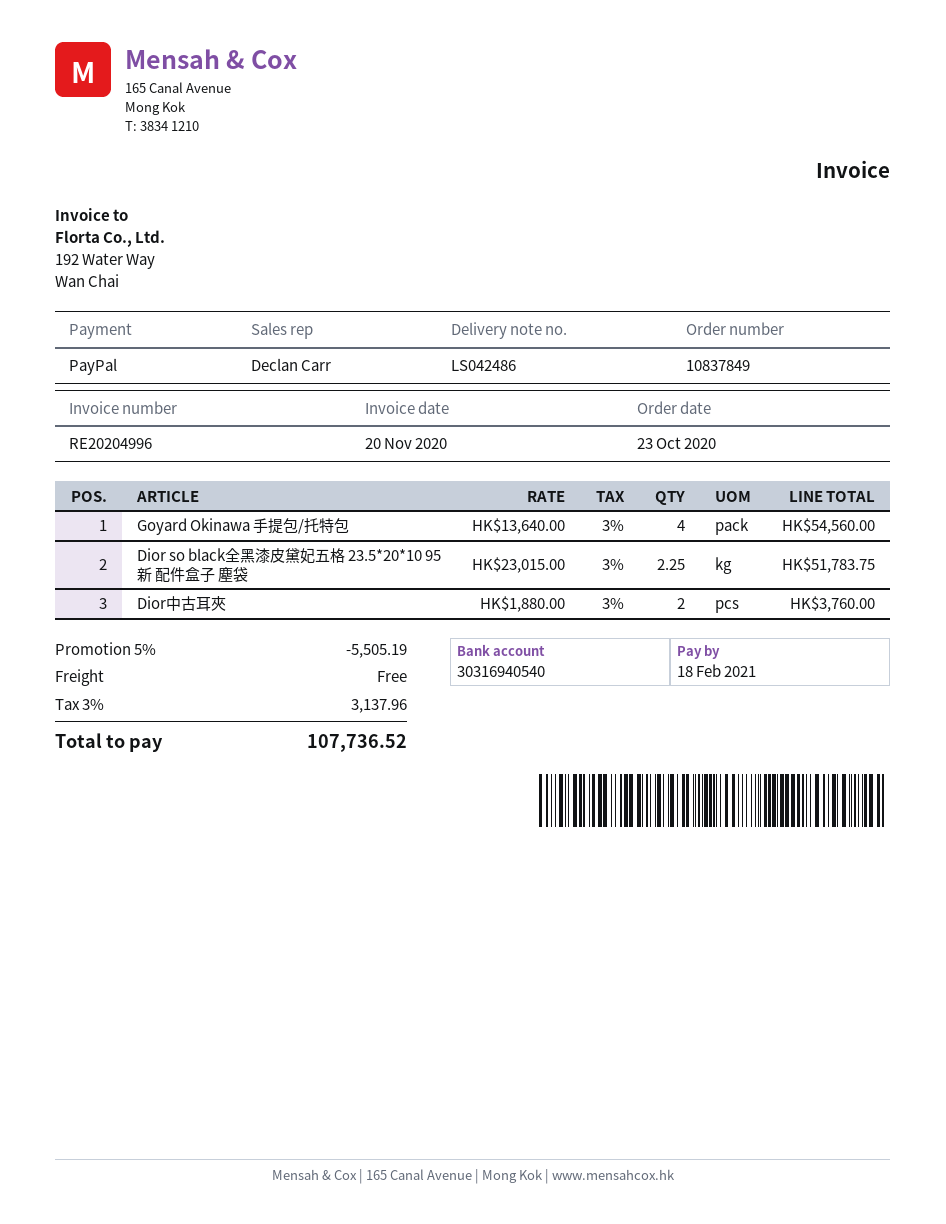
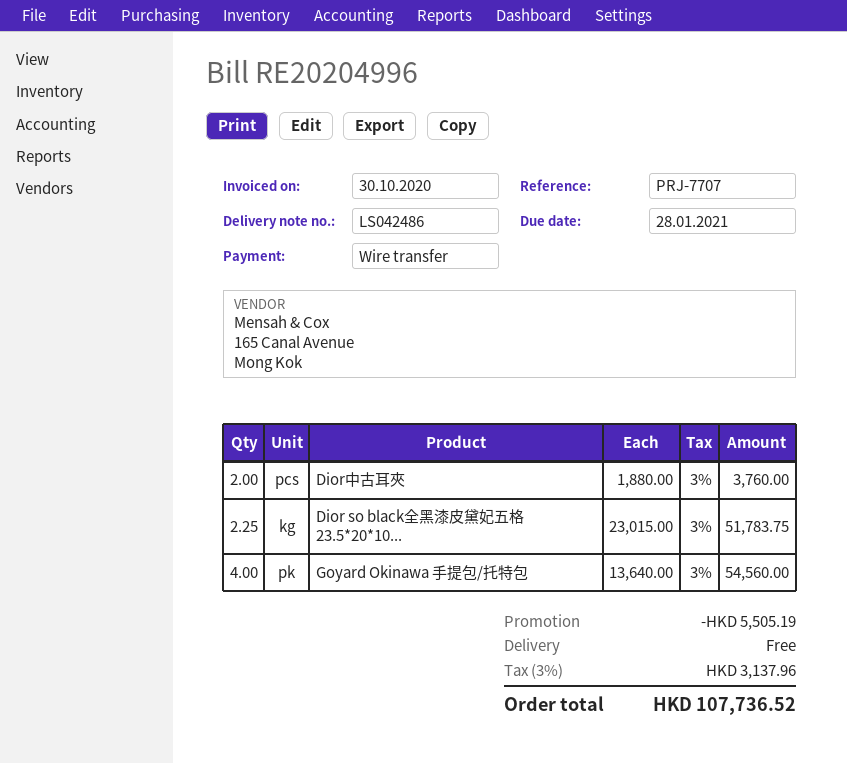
invoice date: 2020-11-20 -> 2020-10-30
due date: 2021-02-18 -> 2021-01-28
payment method: PayPal -> bank transfer

